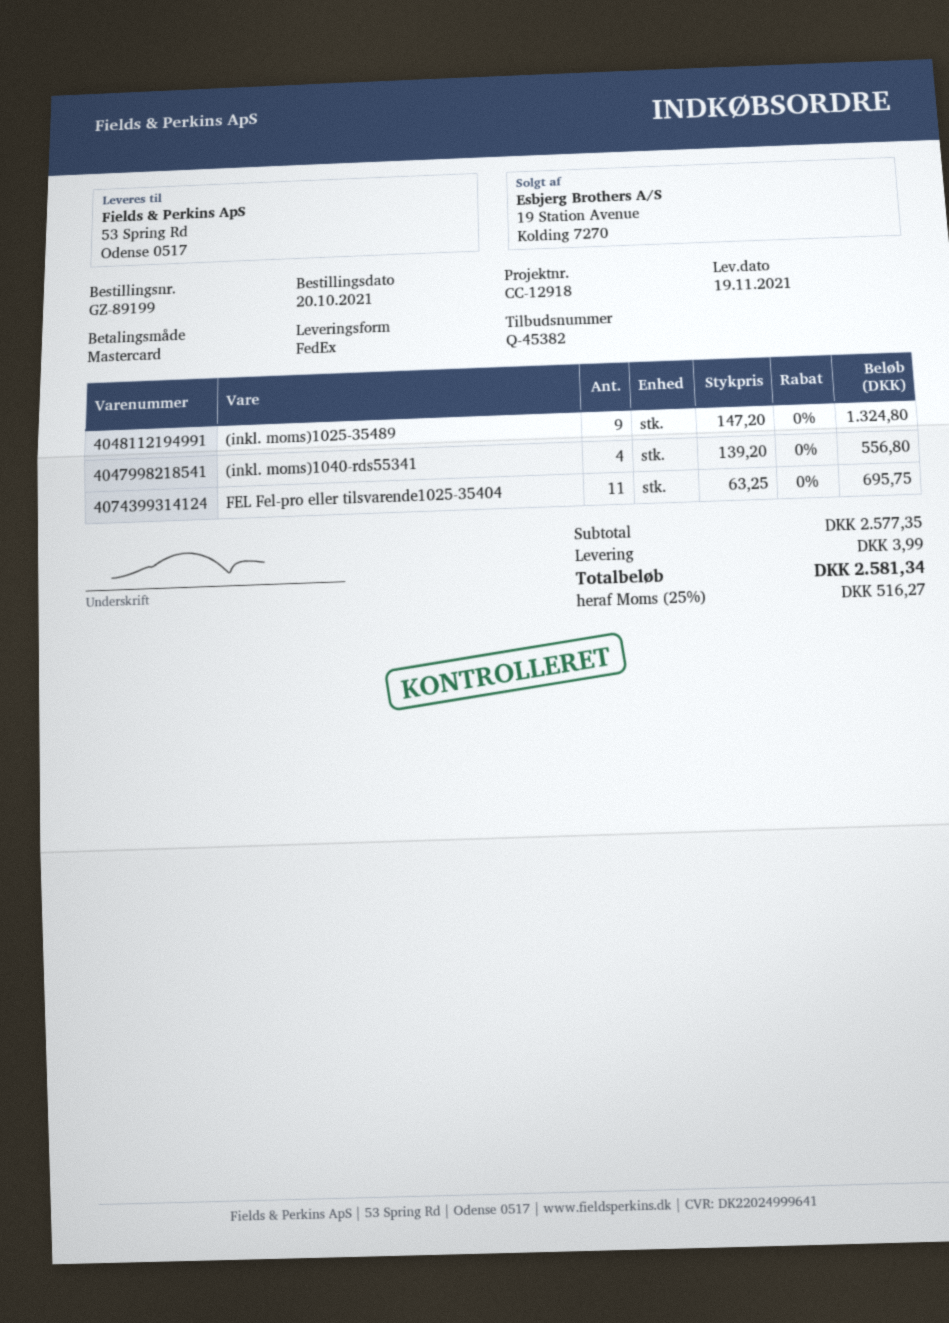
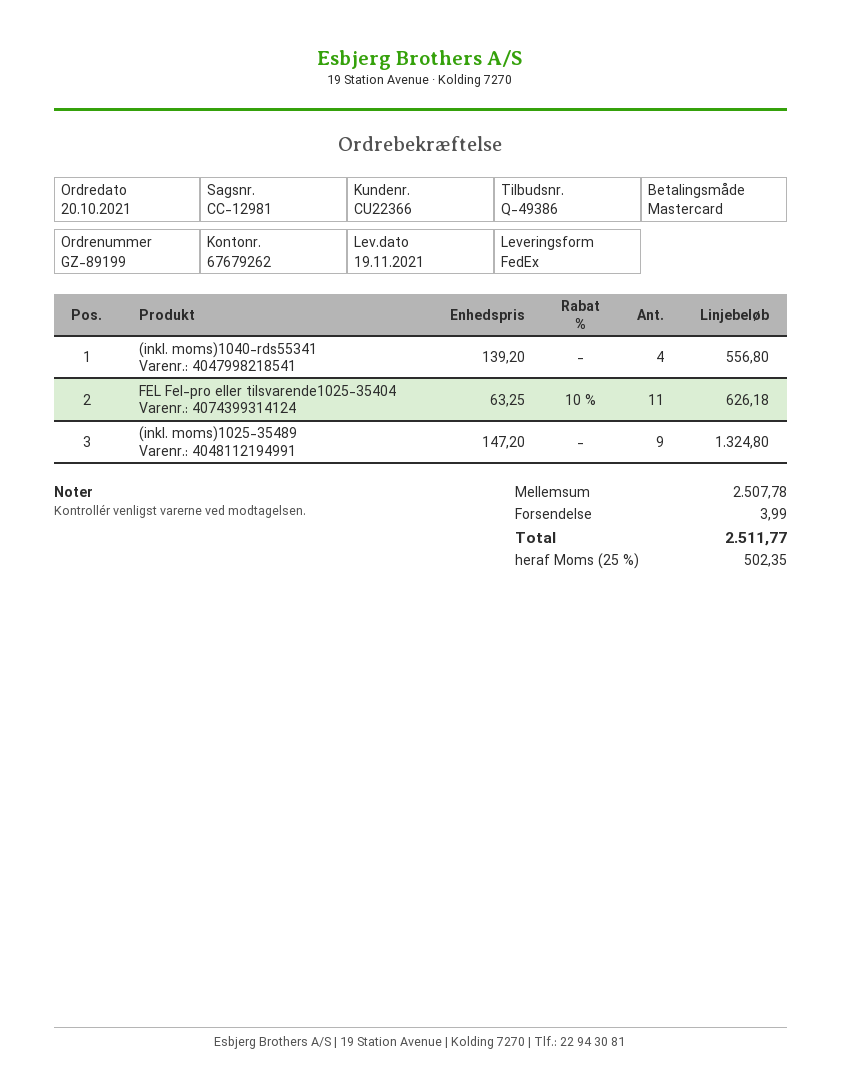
quote number: Q-45382 -> Q-49386
reference: CC-12918 -> CC-12981
FEL Fel-pro eller tilsvarende1025-35404: 11 x 63.25 = 695.75 -> 11 x 63.25 - 10% = 626.18
subtotal: 2577.35 -> 2507.78
tax: 25% = 516.27 -> 25% = 502.35
total: 2581.34 -> 2511.77

